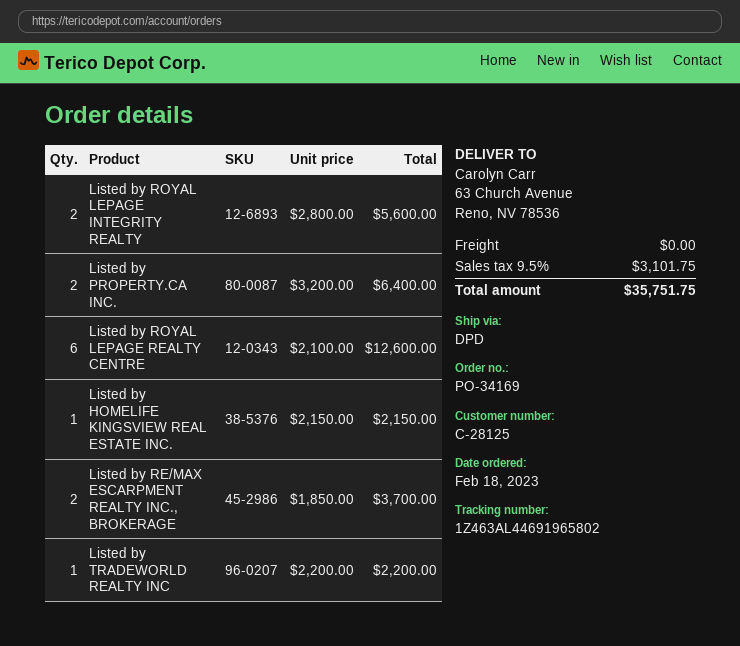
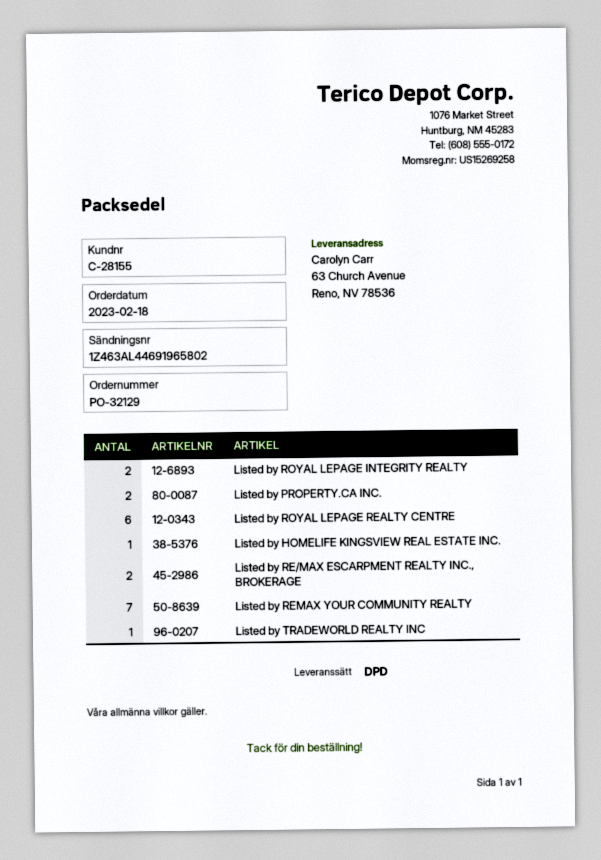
order number: PO-34169 -> PO-32129
customer number: C-28125 -> C-28155
Listed by REMAX YOUR COMMUNITY REALTY: none -> 7

